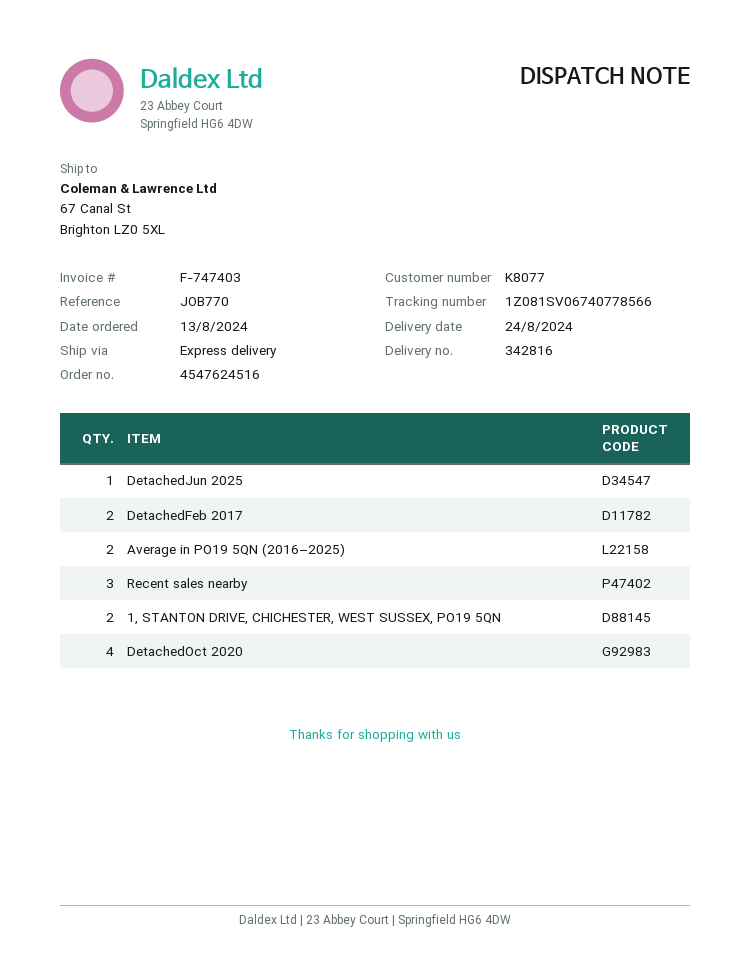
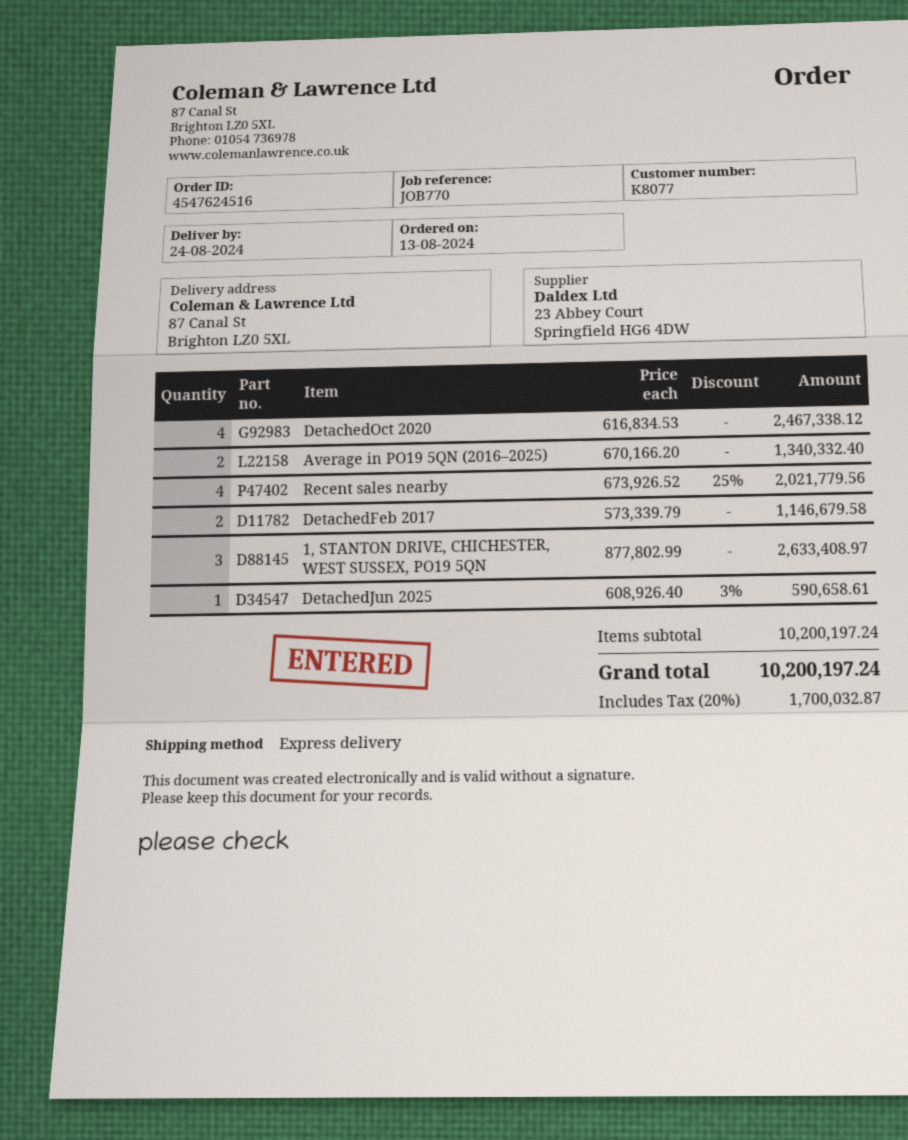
ship to: 67 Canal St, Brighton LZ0 5XL -> 87 Canal St, Brighton LZ0 5XL
Recent sales nearby: 3 -> 4
1, STANTON DRIVE, CHICHESTER, WEST SUSSEX, PO19 5QN: 2 -> 3

